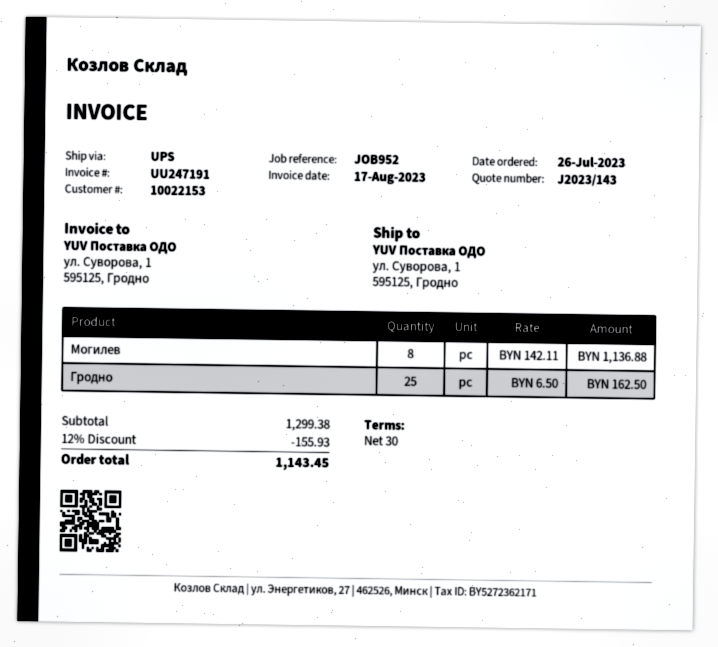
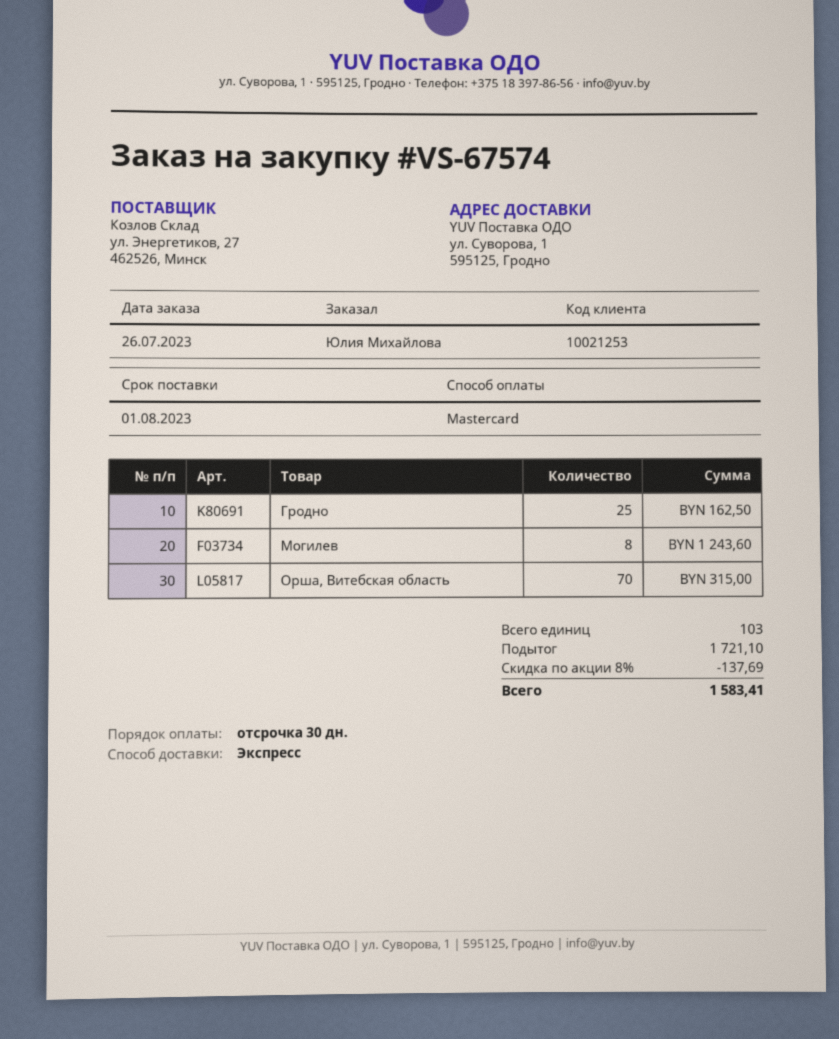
customer number: 10022153 -> 10021253
shipping method: UPS -> express
Могилев: 8 for 1136.88 -> 8 for 1243.60
Орша, Витебская область: none -> 70 for 315.00
subtotal: 1299.38 -> 1721.10
discount: 12% = 155.93 -> 8% = 137.69
total: 1143.45 -> 1583.41

